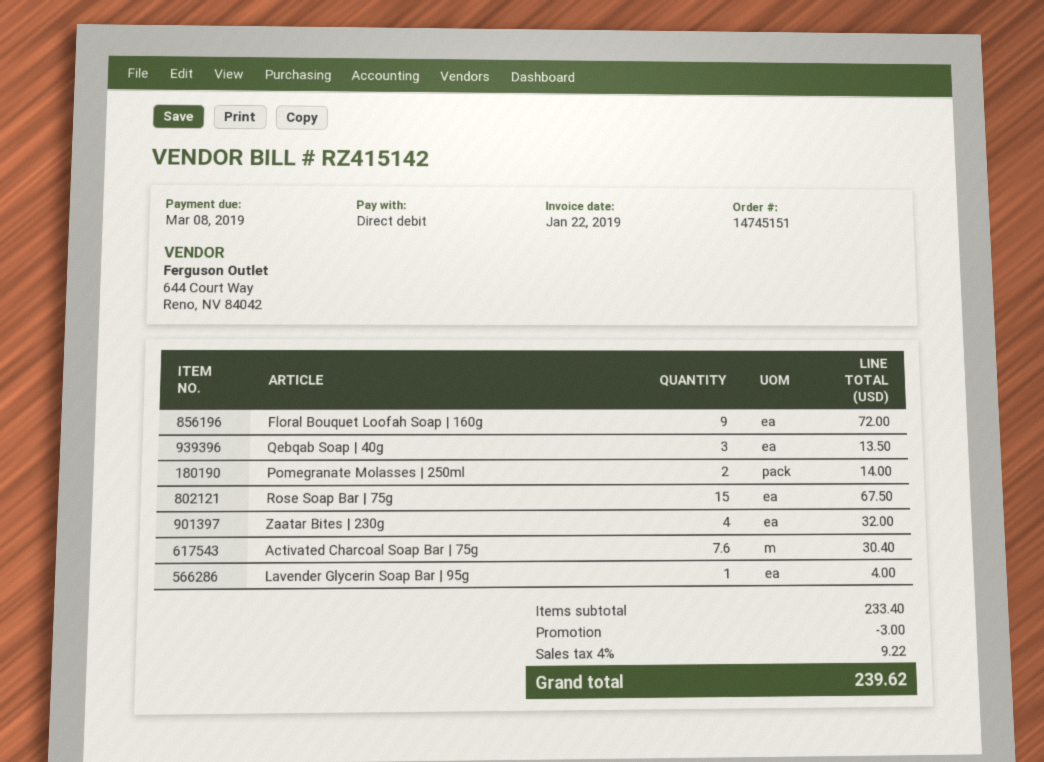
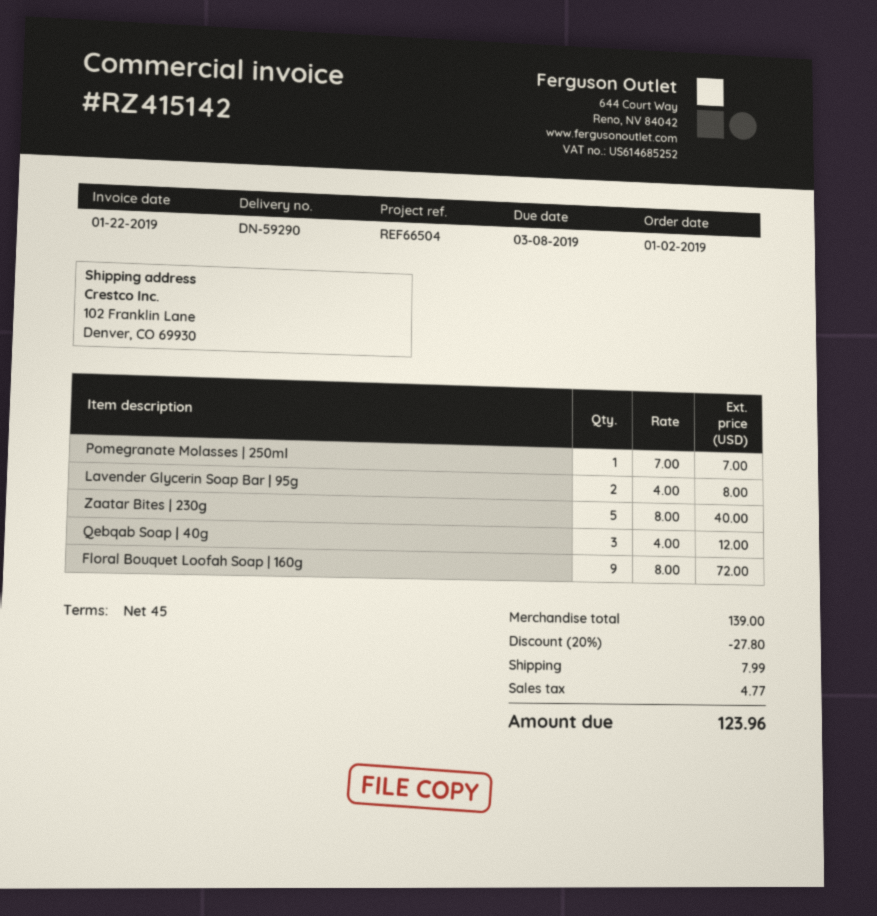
Qebqab Soap | 40g: 3 for 13.50 -> 3 for 12.00
Pomegranate Molasses | 250ml: 2 for 14.00 -> 1 for 7.00
Rose Soap Bar | 75g: 15 for 67.50 -> none
Zaatar Bites | 230g: 4 for 32.00 -> 5 for 40.00
Activated Charcoal Soap Bar | 75g: 7.6 for 30.40 -> none
Lavender Glycerin Soap Bar | 95g: 1 for 4.00 -> 2 for 8.00
subtotal: 233.40 -> 139.00
discount: 3.00 -> 27.80
shipping: none -> 7.99
tax: 9.22 -> 4.77
total: 239.62 -> 123.96

